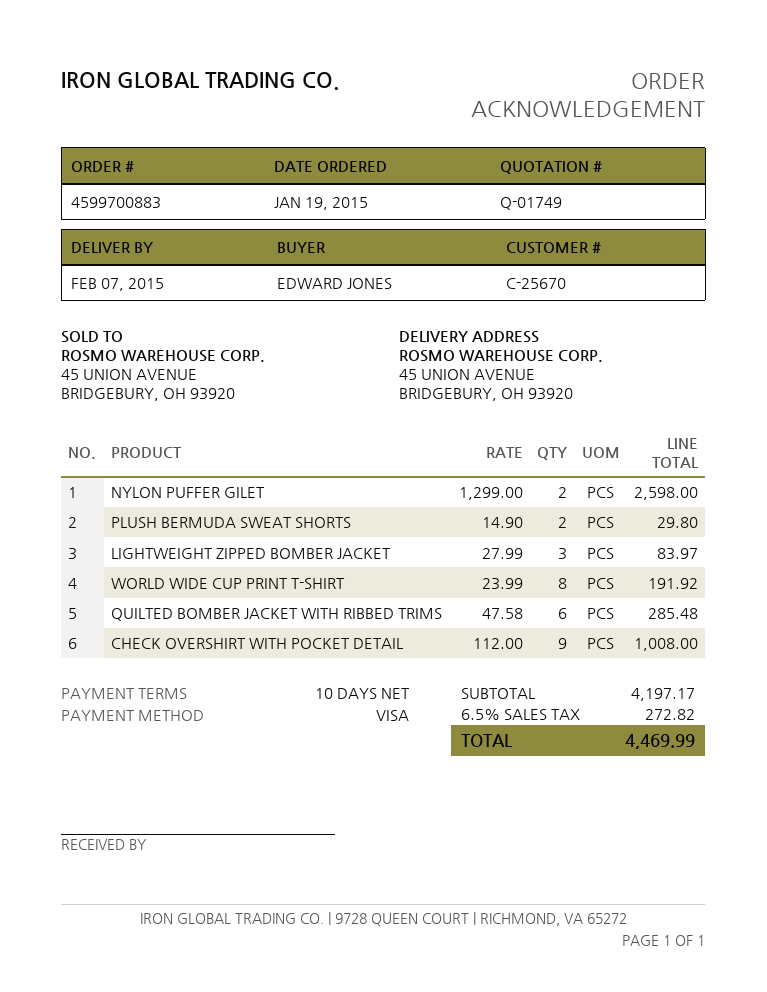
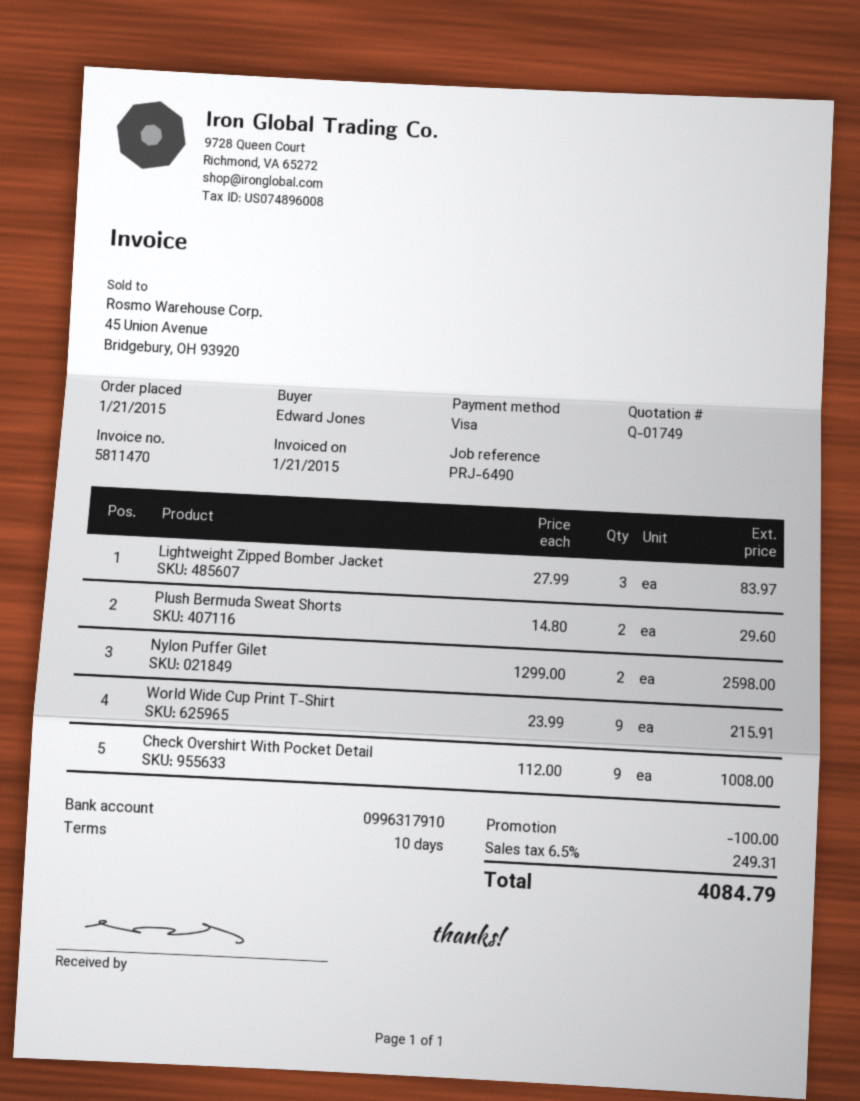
order date: 2015-01-19 -> 2015-01-21
PLUSH BERMUDA SWEAT SHORTS: 2 x 14.90 = 29.80 -> 2 x 14.80 = 29.60
WORLD WIDE CUP PRINT T-SHIRT: 8 x 23.99 = 191.92 -> 9 x 23.99 = 215.91
QUILTED BOMBER JACKET WITH RIBBED TRIMS: 6 x 47.58 = 285.48 -> none
discount: none -> 100.00
tax: 6.5% = 272.82 -> 6.5% = 249.31
total: 4469.99 -> 4084.79

